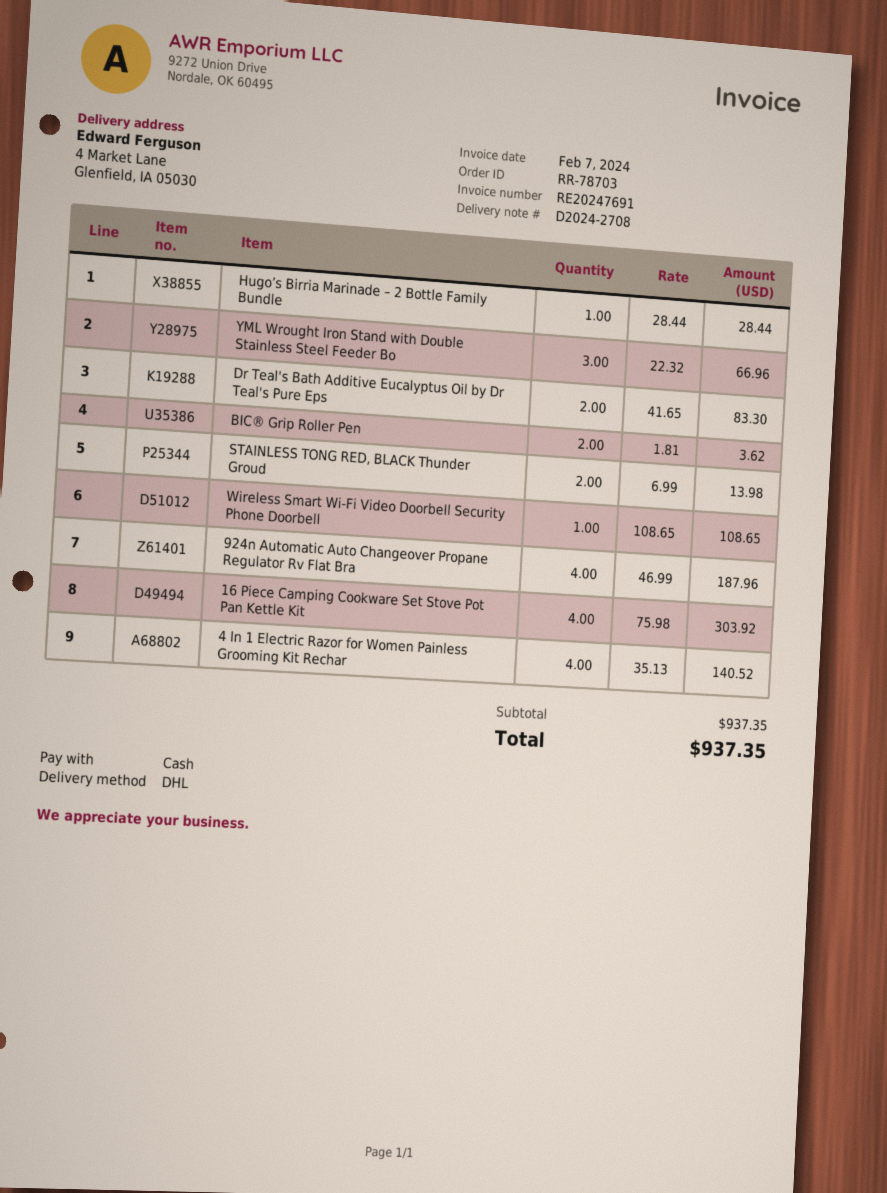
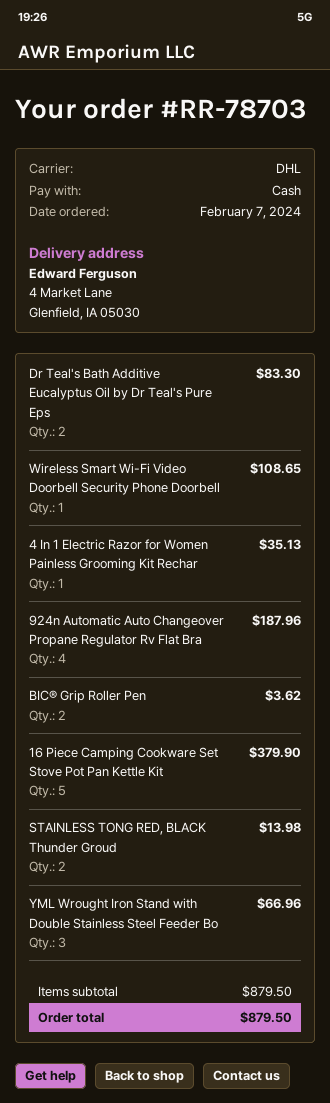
Hugo’s Birria Marinade – 2 Bottle Family Bundle: 1 for 28.44 -> none
16 Piece Camping Cookware Set Stove Pot Pan Kettle Kit: 4 for 303.92 -> 5 for 379.90
4 In 1 Electric Razor for Women Painless Grooming Kit Rechar: 4 for 140.52 -> 1 for 35.13
subtotal: 937.35 -> 879.50
total: 937.35 -> 879.50

